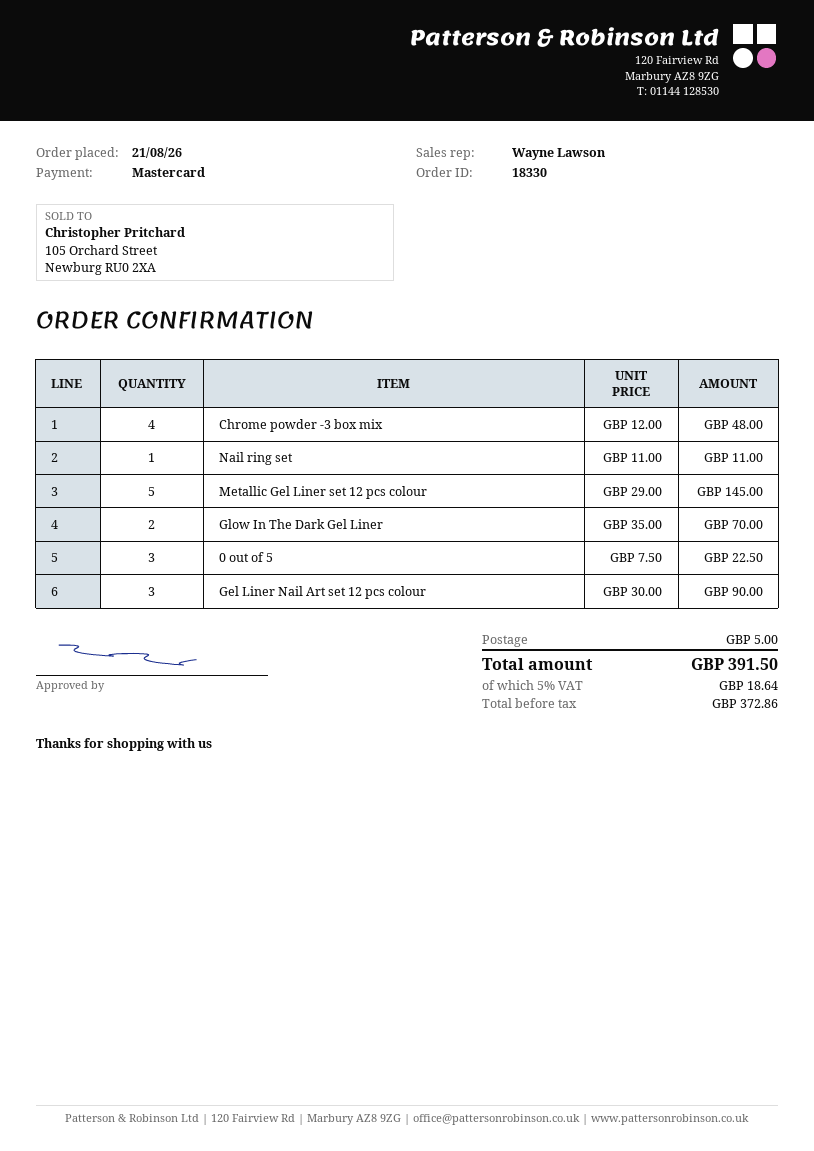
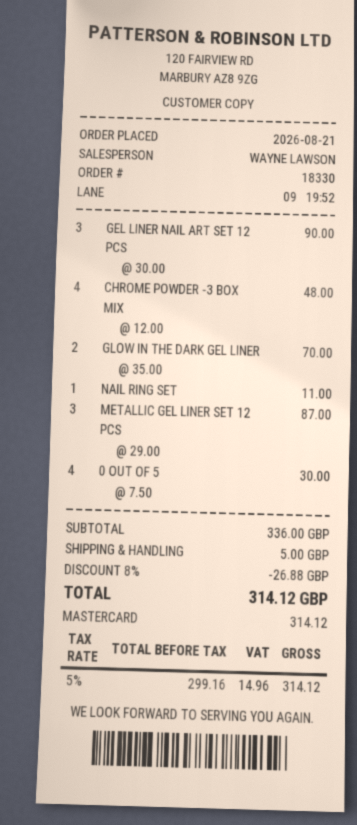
Metallic Gel Liner set 12 pcs colour: 5 x 29.00 = 145.00 -> 3 x 29.00 = 87.00
0 out of 5: 3 x 7.50 = 22.50 -> 4 x 7.50 = 30.00
discount: none -> 8% = 26.88
net: 372.86 -> 299.16
tax: 5% = 18.64 -> 5% = 14.96
total: 391.50 -> 314.12

